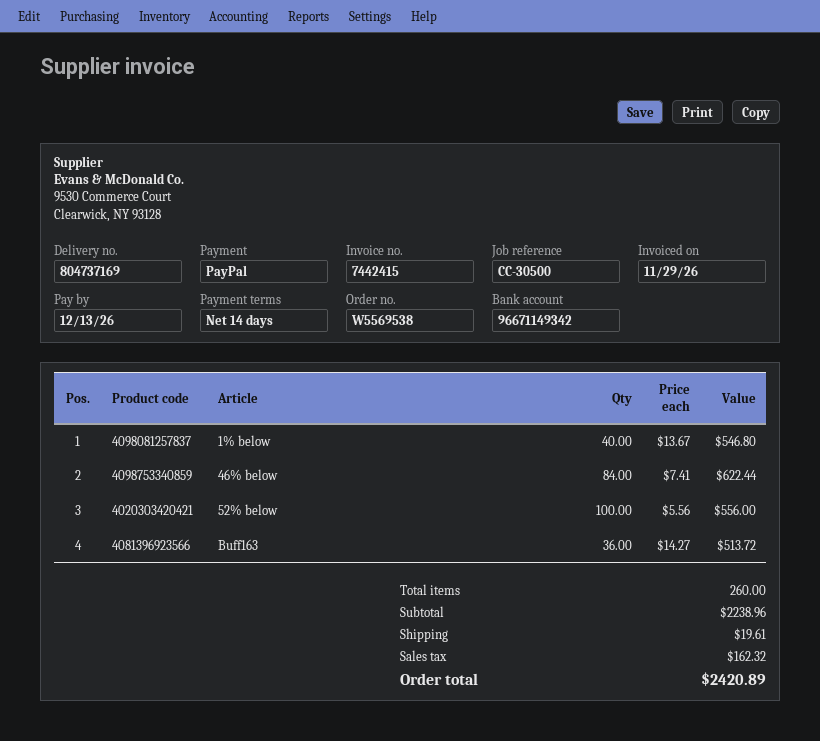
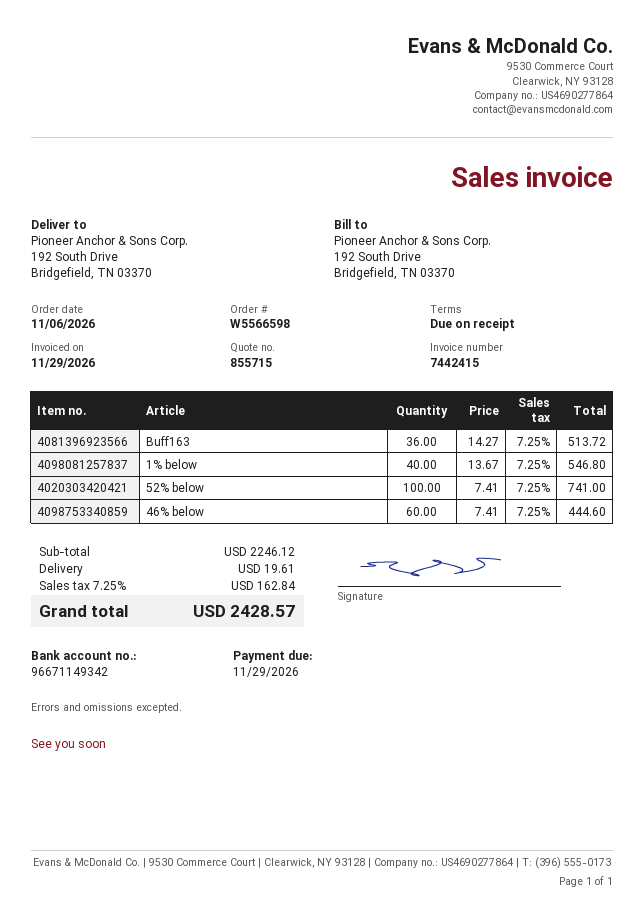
order number: W5569538 -> W5566598
payment terms: 14 days -> on receipt
due date: 2026-12-13 -> 2026-11-29
46% below: 84 x 7.41 = 622.44 -> 60 x 7.41 = 444.60
52% below: 100 x 5.56 = 556.00 -> 100 x 7.41 = 741.00
subtotal: 2238.96 -> 2246.12
tax: 162.32 -> 162.84
total: 2420.89 -> 2428.57

